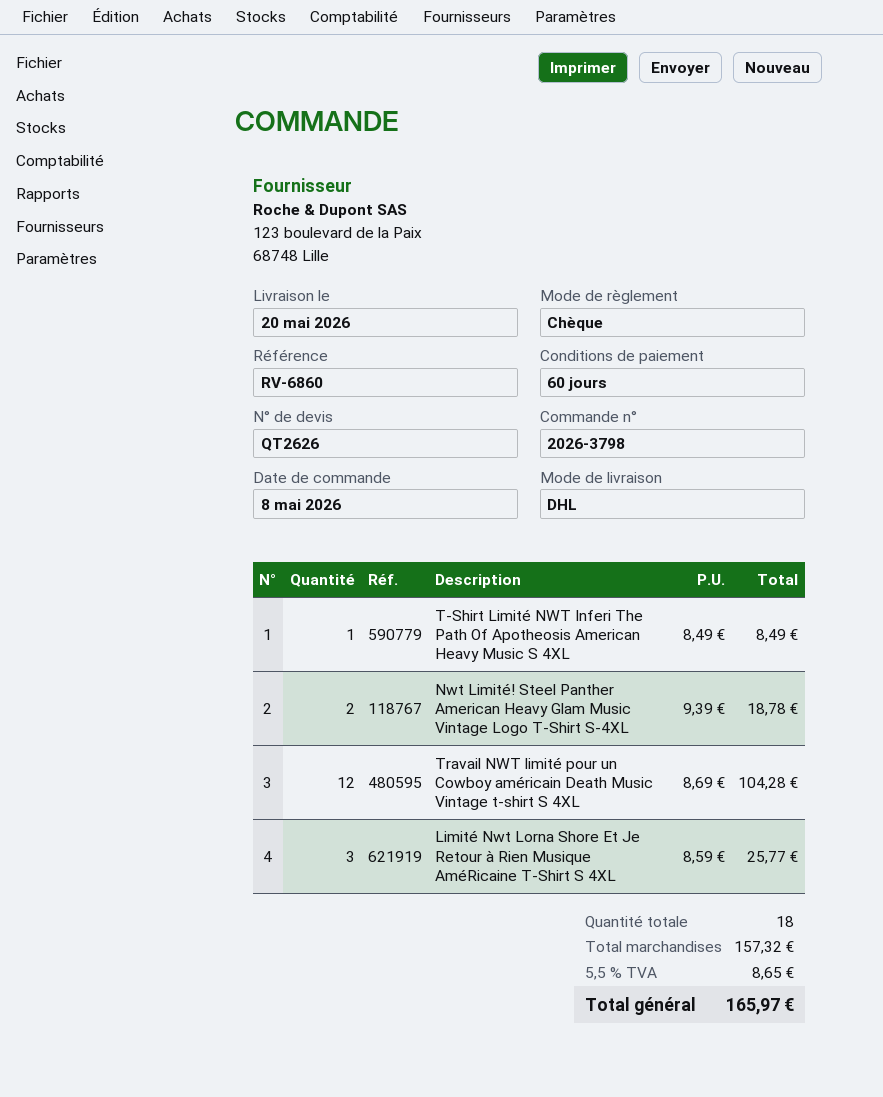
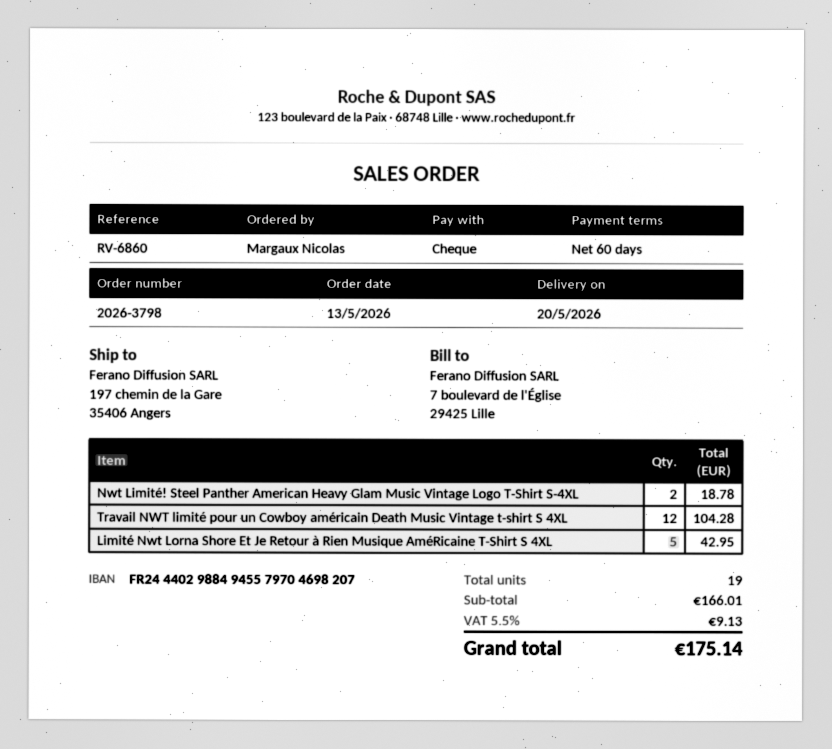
order date: 2026-05-08 -> 2026-05-13
T-Shirt Limité NWT Inferi The Path Of Apotheosis American Heavy Music S 4XL: 1 for 8.49 -> none
Limité Nwt Lorna Shore Et Je Retour à Rien Musique AméRicaine T-Shirt S 4XL: 3 for 25.77 -> 5 for 42.95
total quantity: 18 -> 19
subtotal: 157.32 -> 166.01
tax: 5.5% = 8.65 -> 5.5% = 9.13
total: 165.97 -> 175.14

